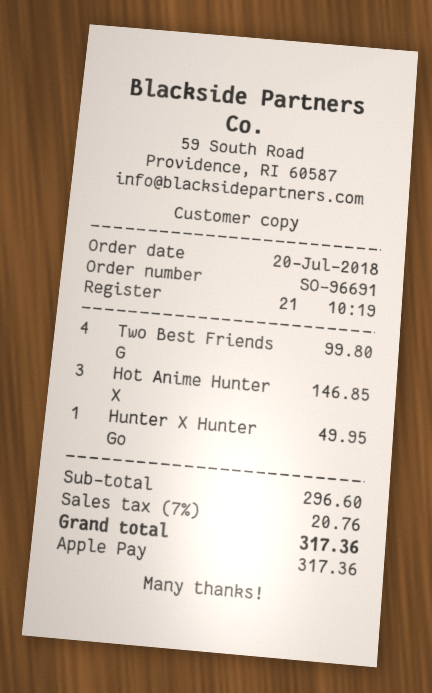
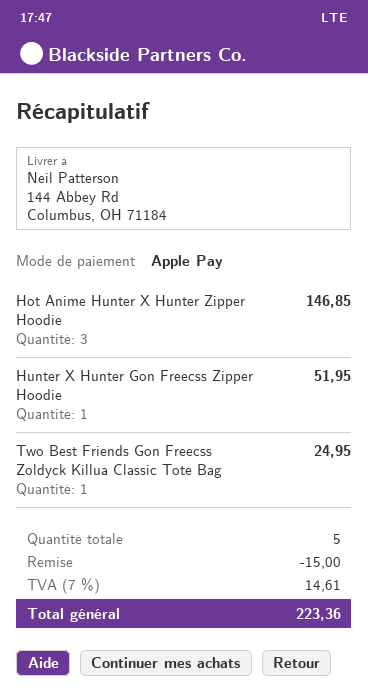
Two Best Friends G: 4 for 99.80 -> 1 for 24.95
Hunter X Hunter Go: 1 for 49.95 -> 1 for 51.95
discount: none -> 15.00
tax: 7% = 20.76 -> 7% = 14.61
total: 317.36 -> 223.36

